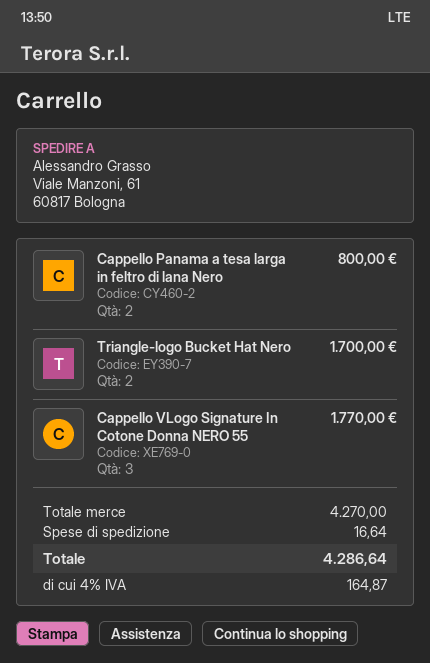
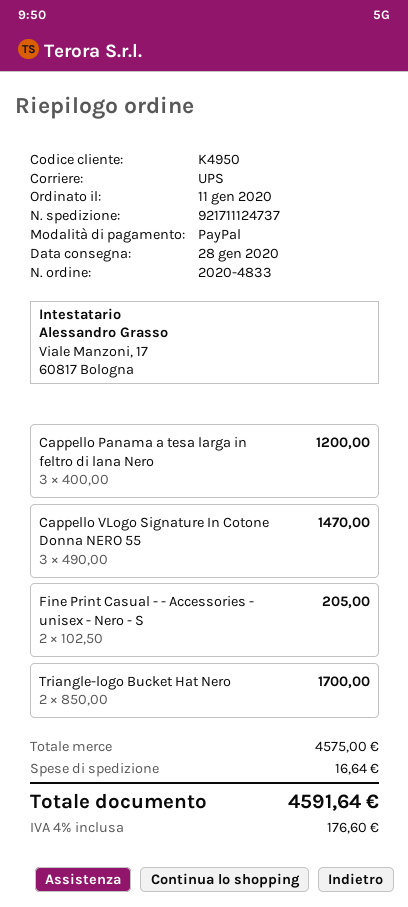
Cappello Panama a tesa larga in feltro di lana Nero: 2 for 800.00 -> 3 for 1200.00
Cappello VLogo Signature In Cotone Donna NERO 55: 3 for 1770.00 -> 3 for 1470.00
Fine Print Casual - - Accessories - unisex - Nero - S: none -> 2 for 205.00
subtotal: 4270.00 -> 4575.00
tax: 4% = 164.87 -> 4% = 176.60
total: 4286.64 -> 4591.64

